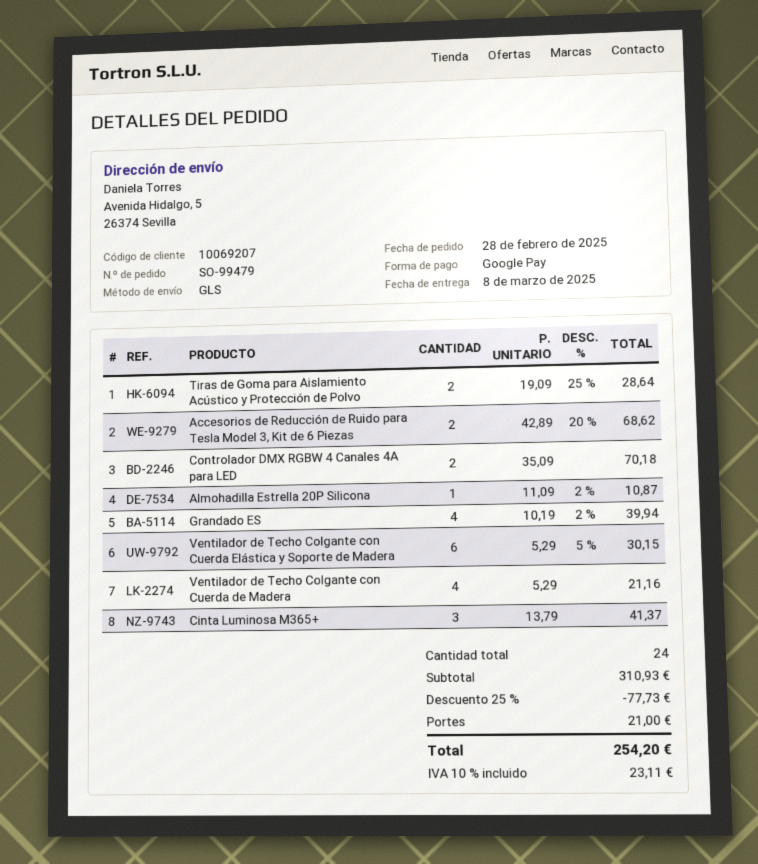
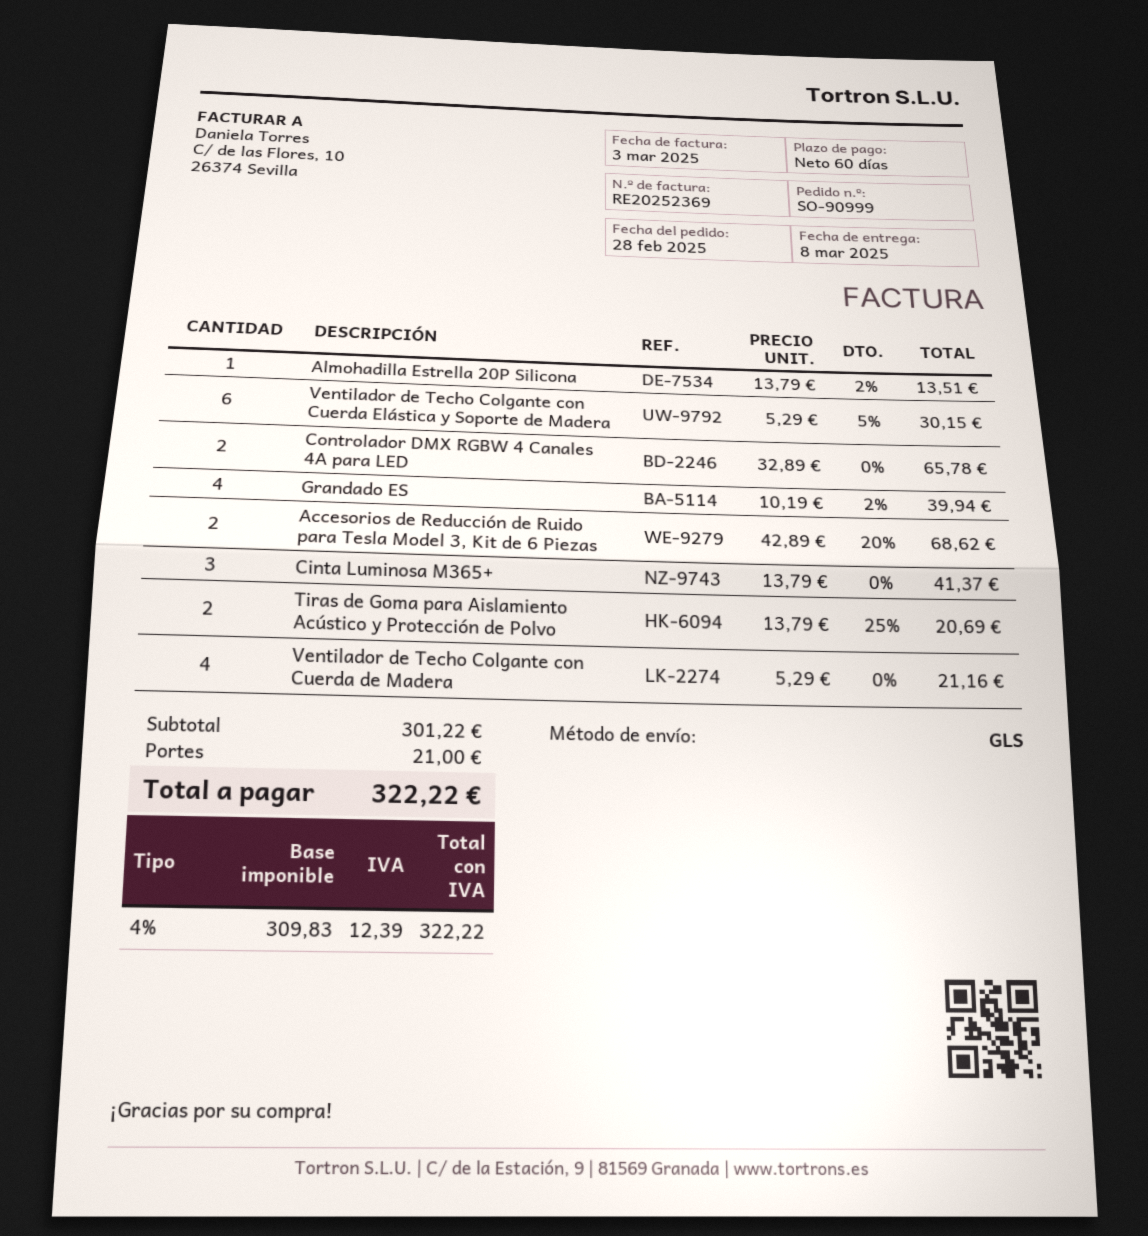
order number: SO-99479 -> SO-90999
Tiras de Goma para Aislamiento Acústico y Protección de Polvo: 2 x 19.09 - 25% = 28.64 -> 2 x 13.79 - 25% = 20.69
Controlador DMX RGBW 4 Canales 4A para LED: 2 x 35.09 = 70.18 -> 2 x 32.89 = 65.78
Almohadilla Estrella 20P Silicona: 1 x 11.09 - 2% = 10.87 -> 1 x 13.79 - 2% = 13.51
subtotal: 310.93 -> 301.22
discount: 25% = 77.73 -> none
tax: 10% = 23.11 -> 4% = 12.39
total: 254.20 -> 322.22

